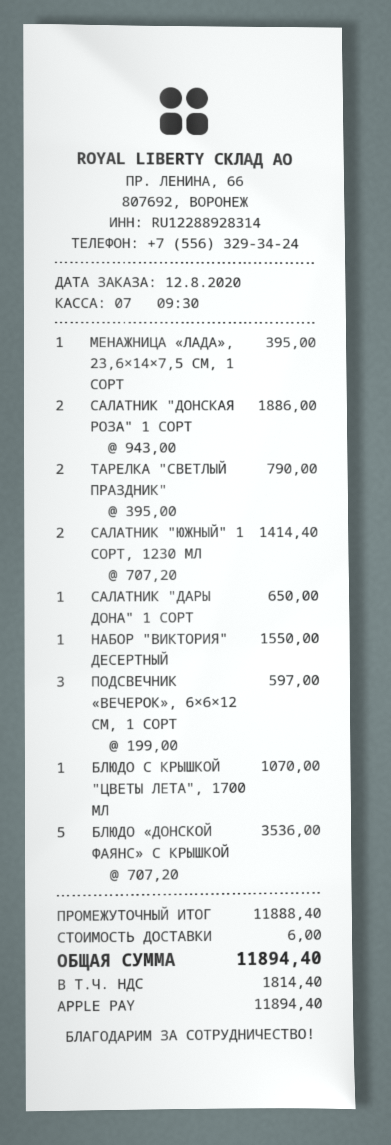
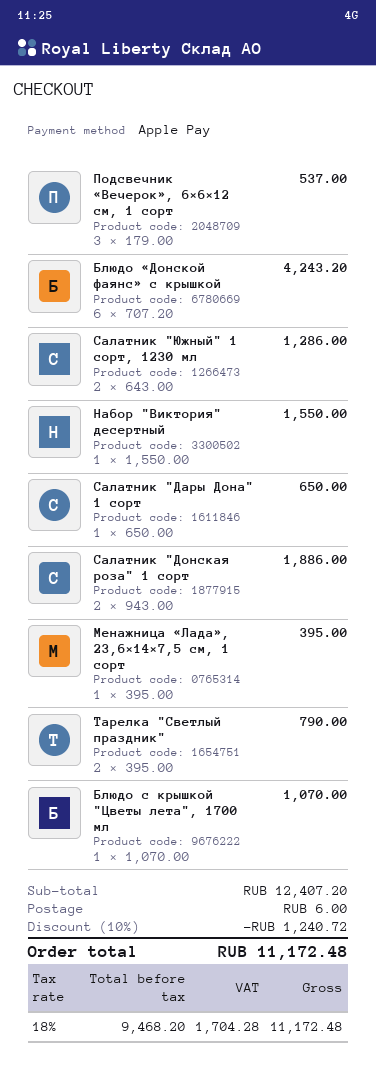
САЛАТНИК "ЮЖНЫЙ" 1 СОРТ, 1230 МЛ: 2 x 707.20 = 1414.40 -> 2 x 643.00 = 1286.00
ПОДСВЕЧНИК «ВЕЧЕРОК», 6×6×12 СМ, 1 СОРТ: 3 x 199.00 = 597.00 -> 3 x 179.00 = 537.00
БЛЮДО «ДОНСКОЙ ФАЯНС» С КРЫШКОЙ: 5 x 707.20 = 3536.00 -> 6 x 707.20 = 4243.20
subtotal: 11888.40 -> 12407.20
discount: none -> 10% = 1240.72
tax: 1814.40 -> 1704.28
total: 11894.40 -> 11172.48

